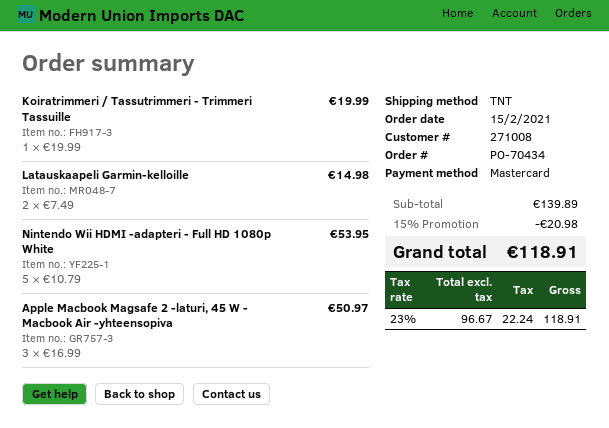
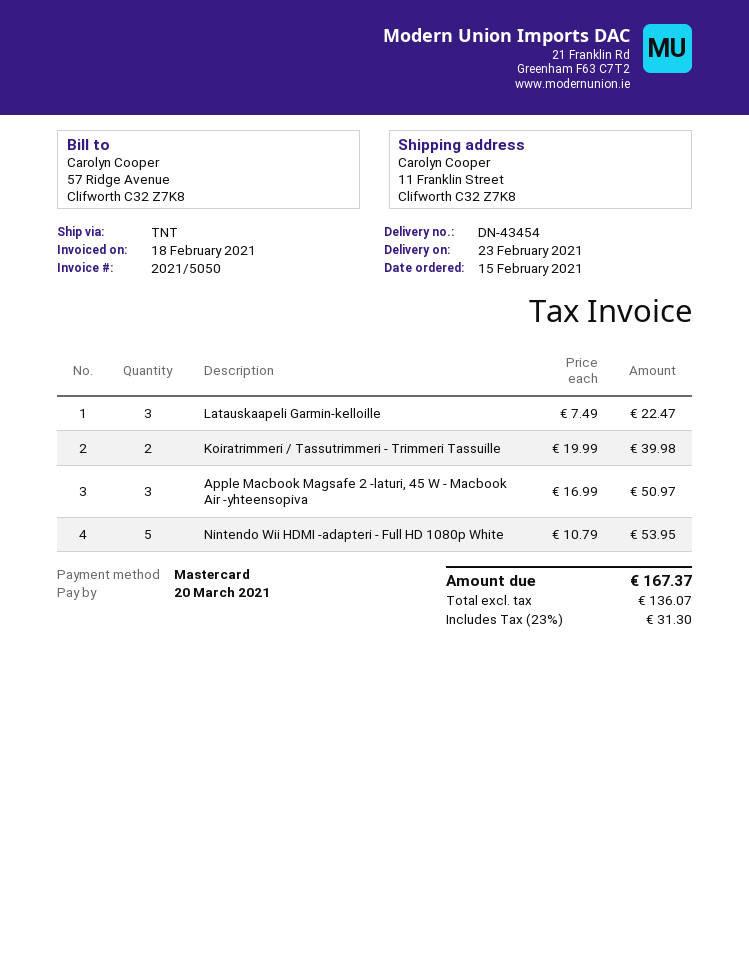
Koiratrimmeri / Tassutrimmeri - Trimmeri Tassuille: 1 x 19.99 = 19.99 -> 2 x 19.99 = 39.98
Latauskaapeli Garmin-kelloille: 2 x 7.49 = 14.98 -> 3 x 7.49 = 22.47
discount: 15% = 20.98 -> none
net: 96.67 -> 136.07
tax: 23% = 22.24 -> 23% = 31.30
total: 118.91 -> 167.37

